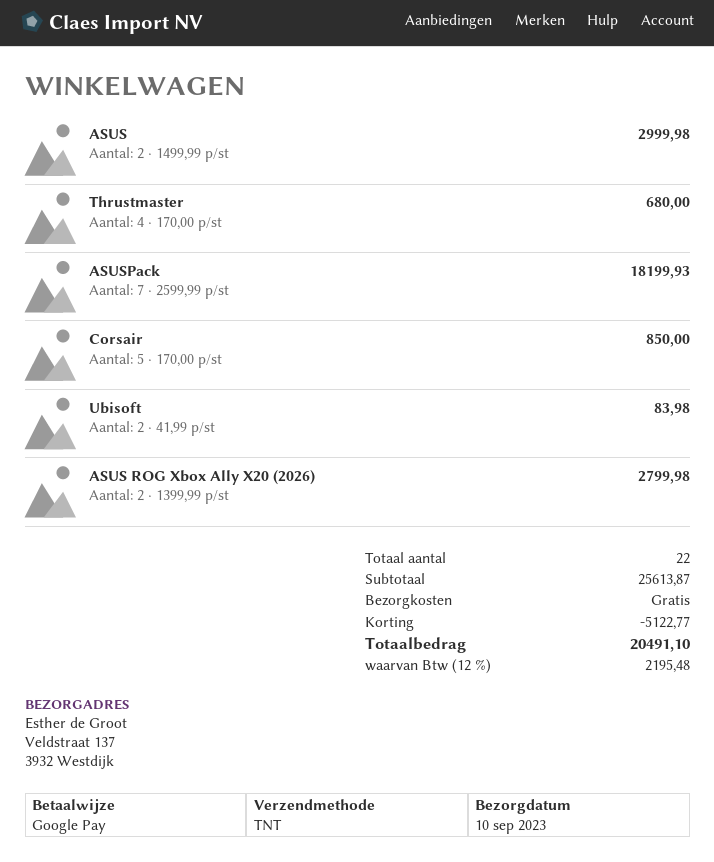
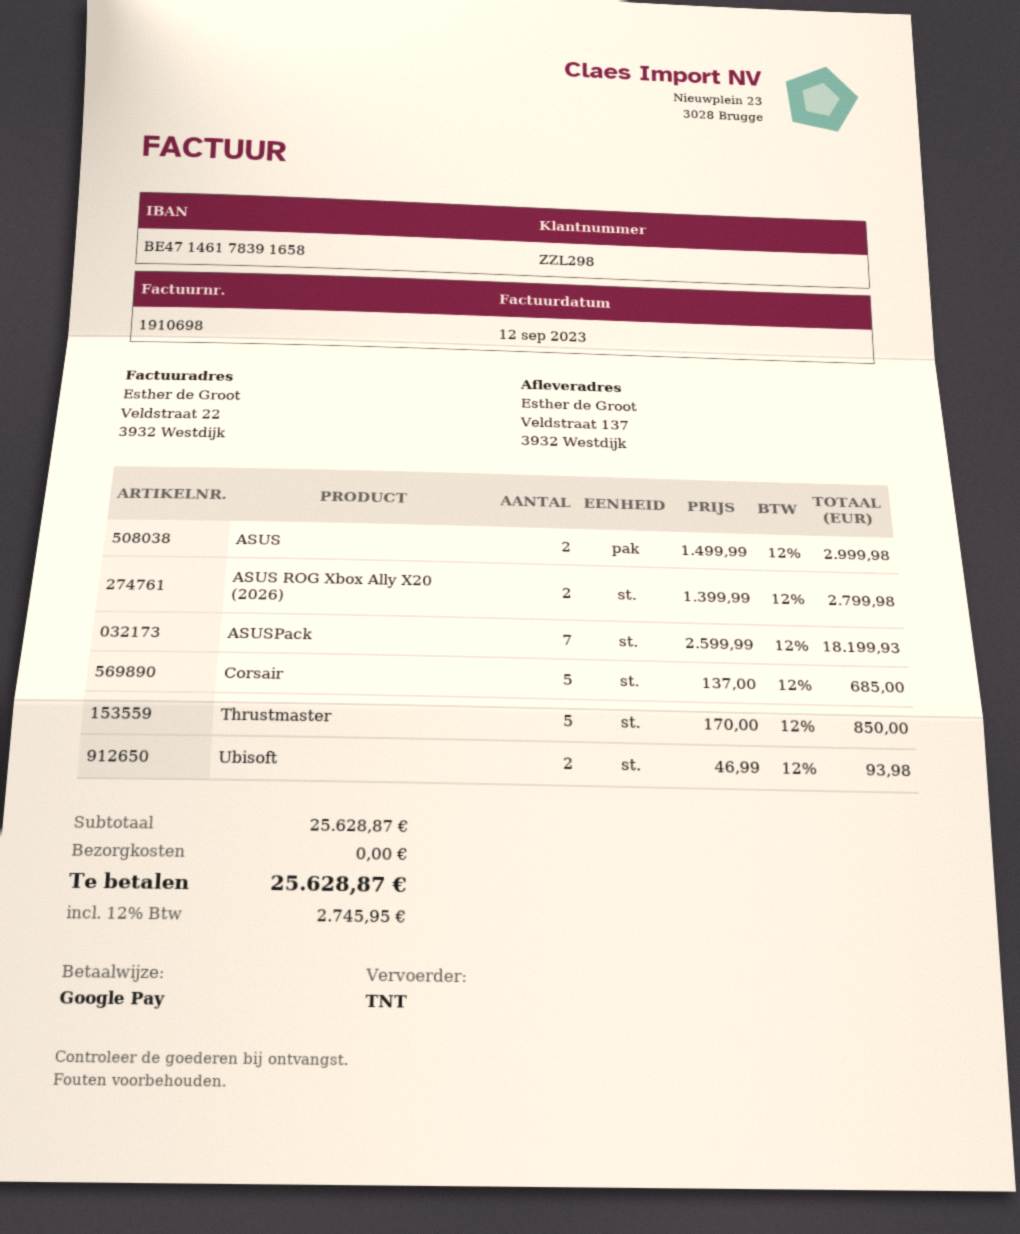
Thrustmaster: 4 x 170.00 = 680.00 -> 5 x 170.00 = 850.00
Corsair: 5 x 170.00 = 850.00 -> 5 x 137.00 = 685.00
Ubisoft: 2 x 41.99 = 83.98 -> 2 x 46.99 = 93.98
subtotal: 25613.87 -> 25628.87
discount: 5122.77 -> none
tax: 12% = 2195.48 -> 12% = 2745.95
total: 20491.10 -> 25628.87

